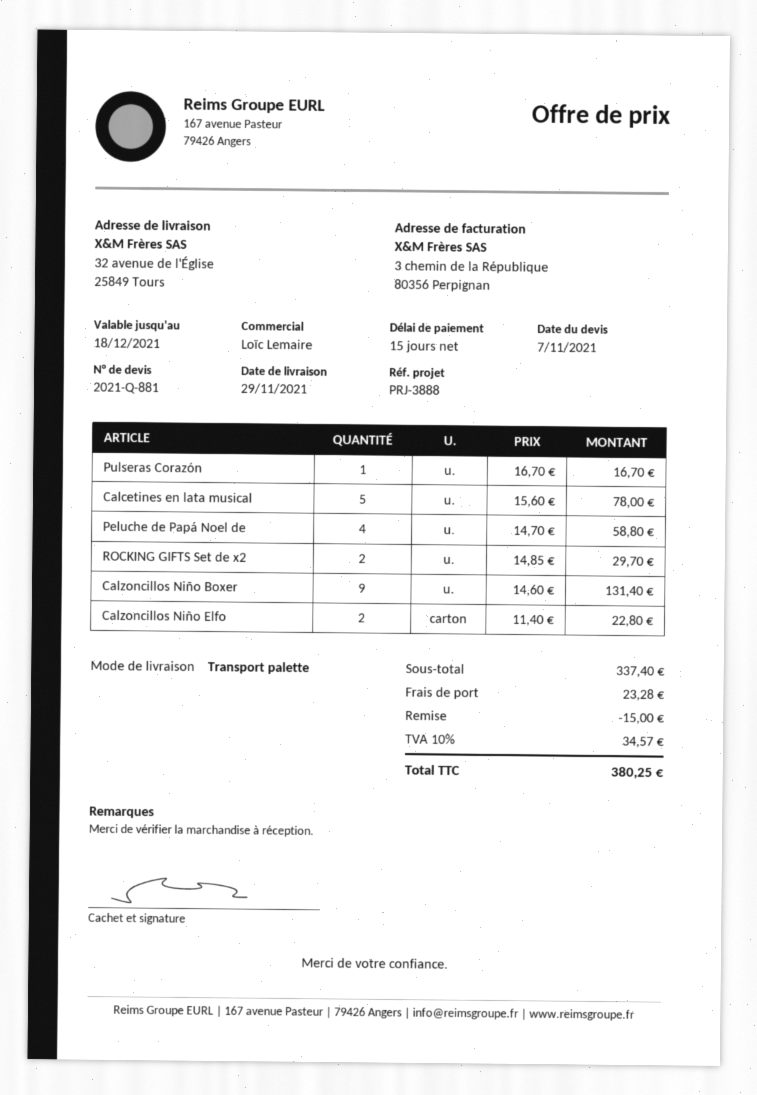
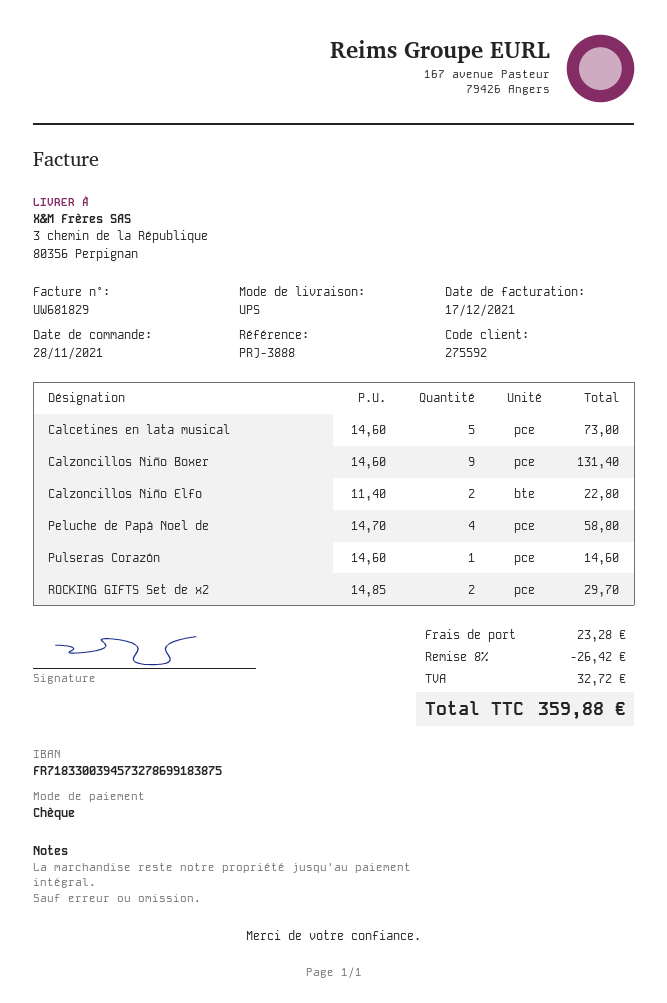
shipping method: pallet freight -> UPS
ship to: 32 avenue de l'Église, 25849 Tours -> 3 chemin de la République, 80356 Perpignan
Pulseras Corazón: 1 x 16.70 = 16.70 -> 1 x 14.60 = 14.60
Calcetines en lata musical: 5 x 15.60 = 78.00 -> 5 x 14.60 = 73.00
discount: 15.00 -> 26.42
tax: 34.57 -> 32.72
total: 380.25 -> 359.88

